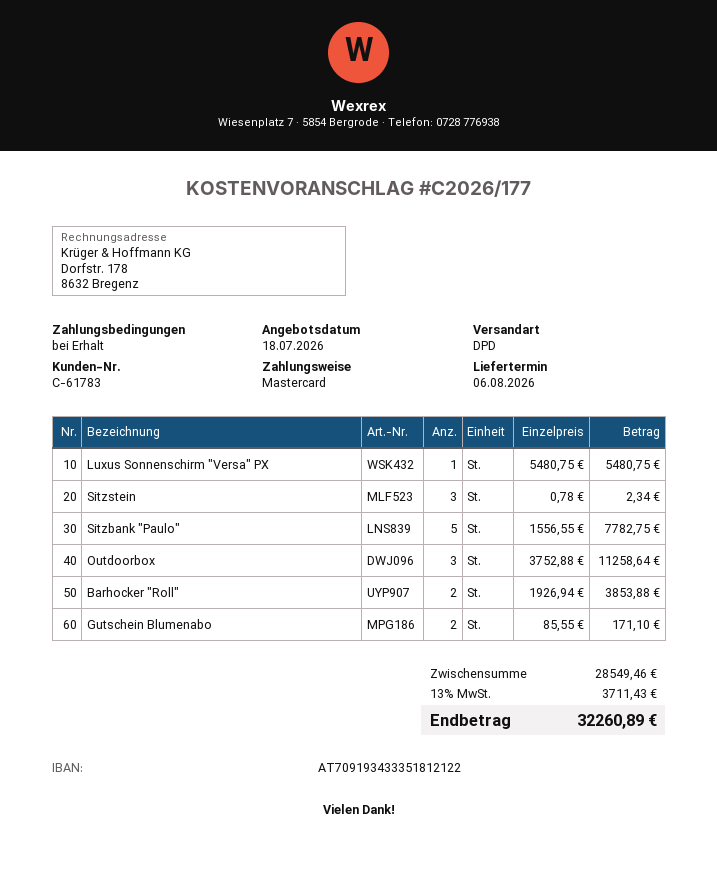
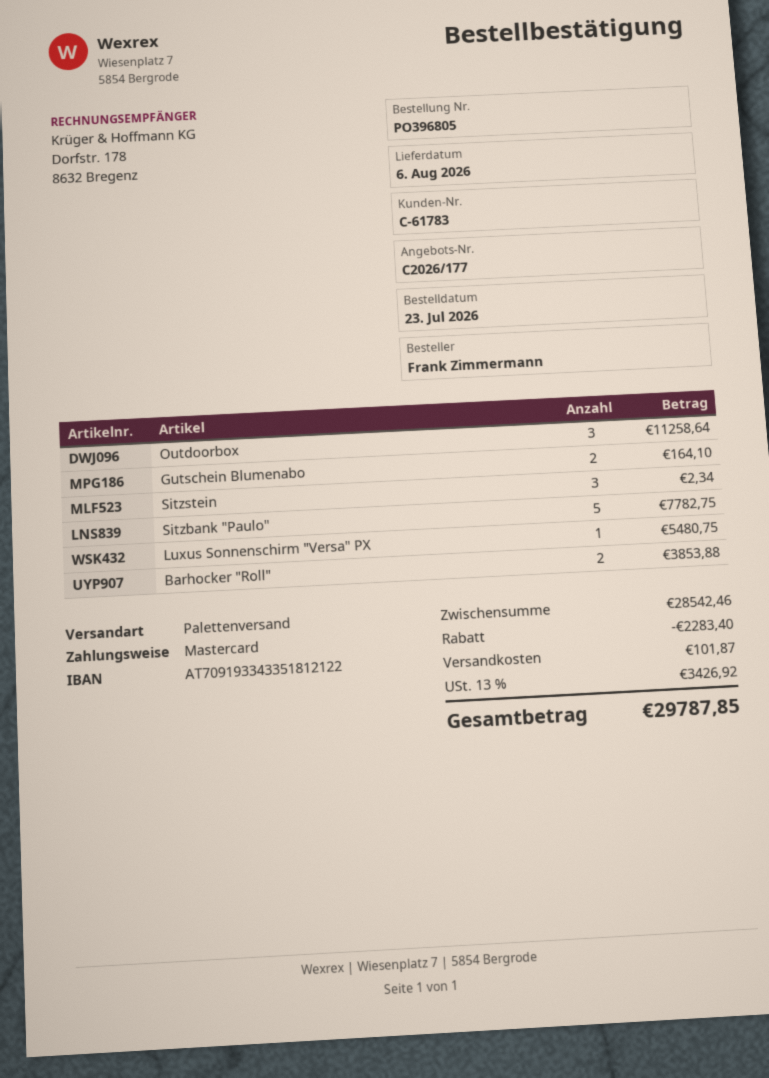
bank account: AT709193433351812122 -> AT709193343351812122
shipping method: DPD -> pallet freight
Gutschein Blumenabo: 2 for 171.10 -> 2 for 164.10
subtotal: 28549.46 -> 28542.46
discount: none -> 2283.40
shipping: none -> 101.87
tax: 13% = 3711.43 -> 13% = 3426.92
total: 32260.89 -> 29787.85

